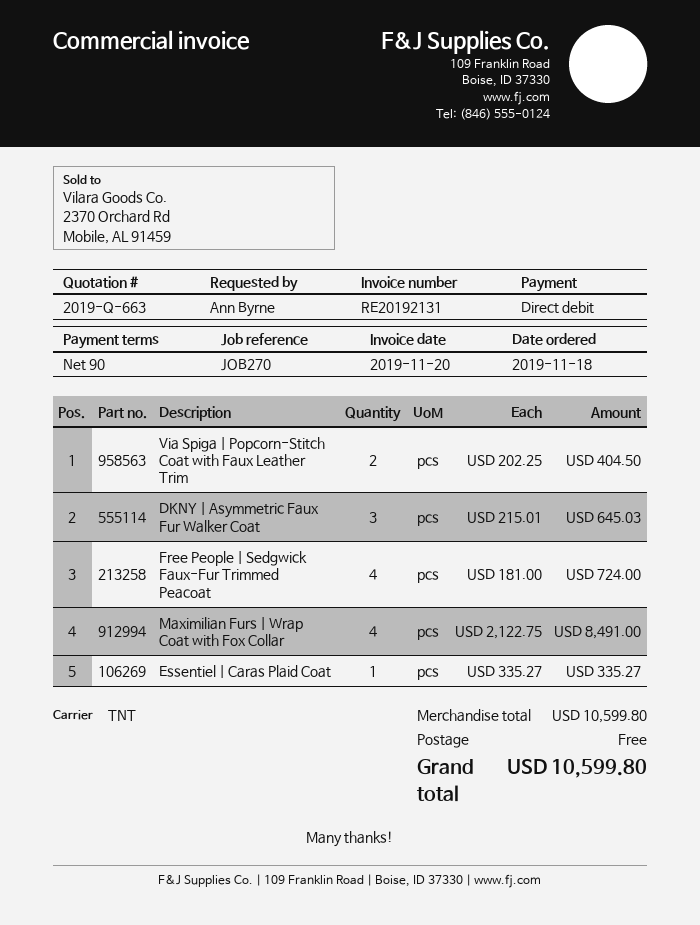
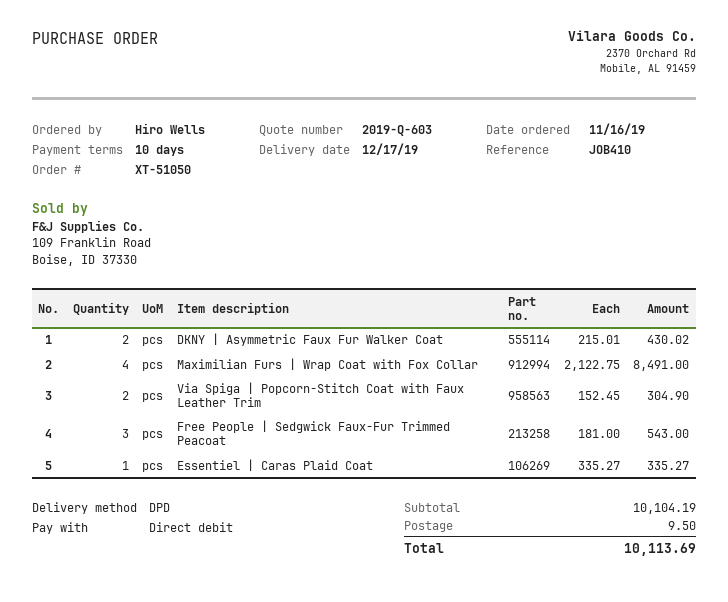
quote number: 2019-Q-663 -> 2019-Q-603
order date: 2019-11-18 -> 2019-11-16
payment terms: 90 days -> 10 days
reference: JOB270 -> JOB410
ordered by: Ann Byrne -> Hiro Wells
shipping method: TNT -> DPD
Via Spiga | Popcorn-Stitch Coat with Faux Leather Trim: 2 x 202.25 = 404.50 -> 2 x 152.45 = 304.90
DKNY | Asymmetric Faux Fur Walker Coat: 3 x 215.01 = 645.03 -> 2 x 215.01 = 430.02
Free People | Sedgwick Faux-Fur Trimmed Peacoat: 4 x 181.00 = 724.00 -> 3 x 181.00 = 543.00
subtotal: 10599.80 -> 10104.19
shipping: 0.00 -> 9.50
total: 10599.80 -> 10113.69

